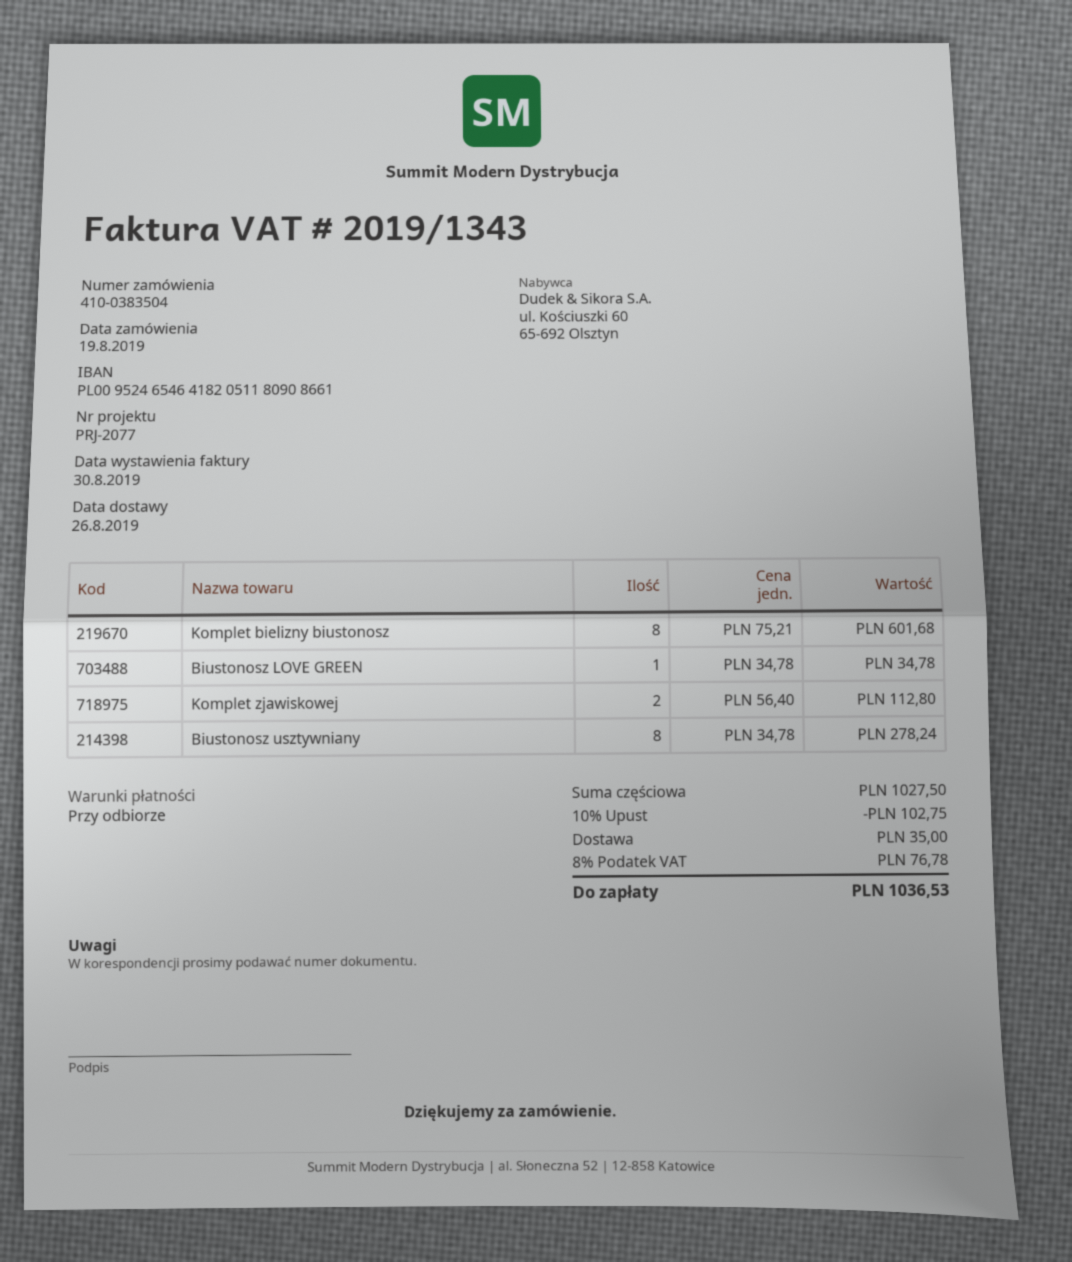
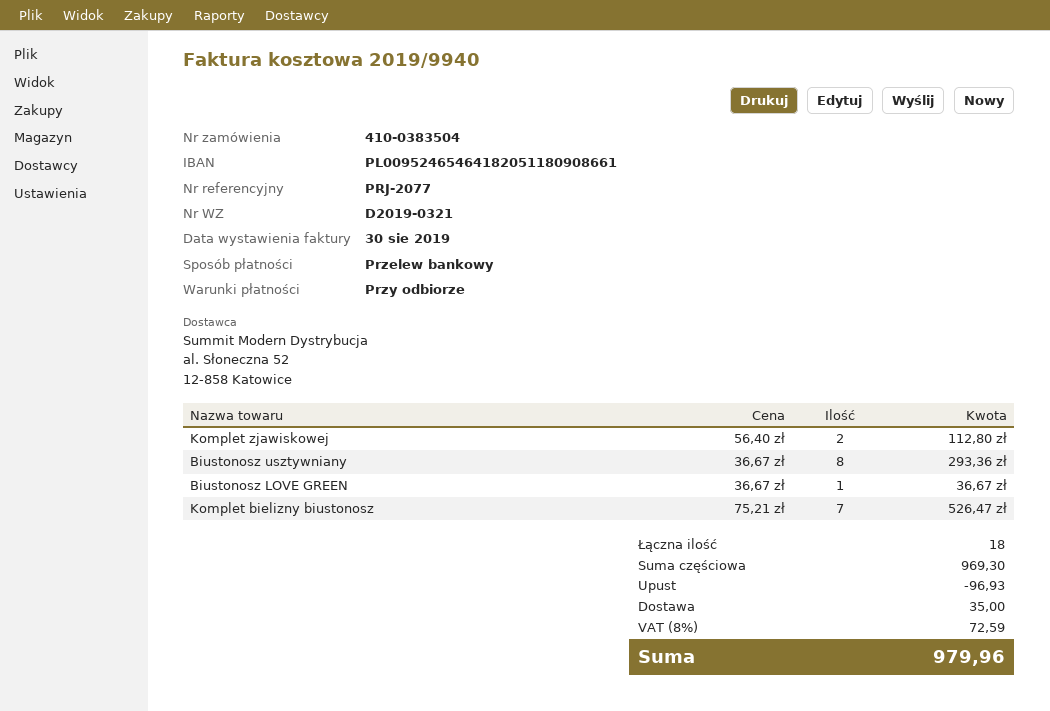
invoice number: 2019/1343 -> 2019/9940
Komplet bielizny biustonosz: 8 x 75.21 = 601.68 -> 7 x 75.21 = 526.47
Biustonosz LOVE GREEN: 1 x 34.78 = 34.78 -> 1 x 36.67 = 36.67
Biustonosz usztywniany: 8 x 34.78 = 278.24 -> 8 x 36.67 = 293.36
subtotal: 1027.50 -> 969.30
discount: 102.75 -> 96.93
tax: 8% = 76.78 -> 8% = 72.59
total: 1036.53 -> 979.96

